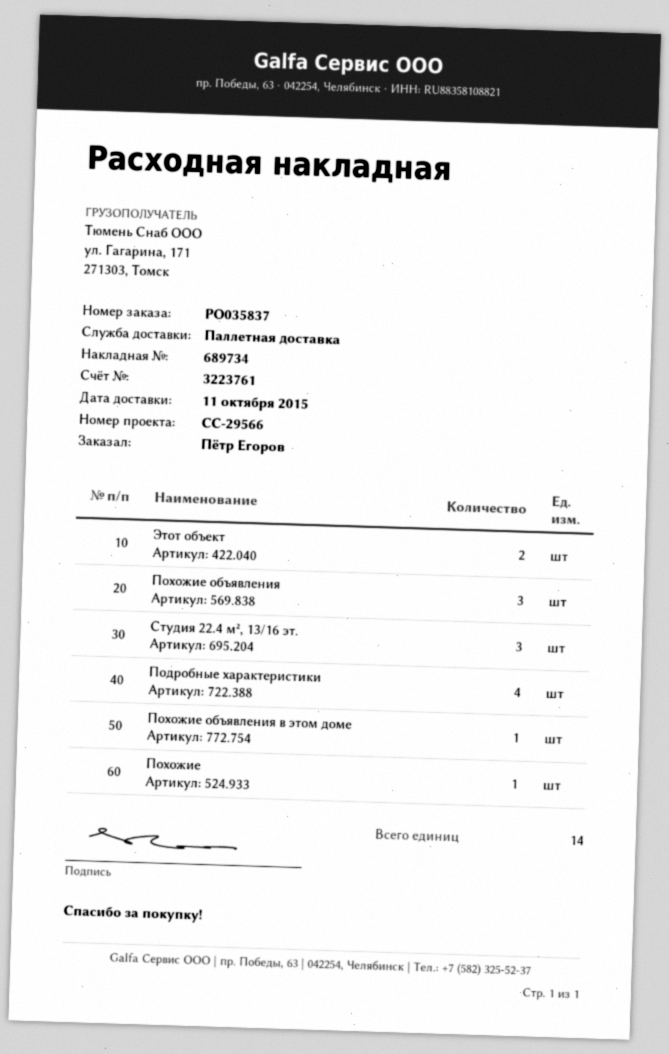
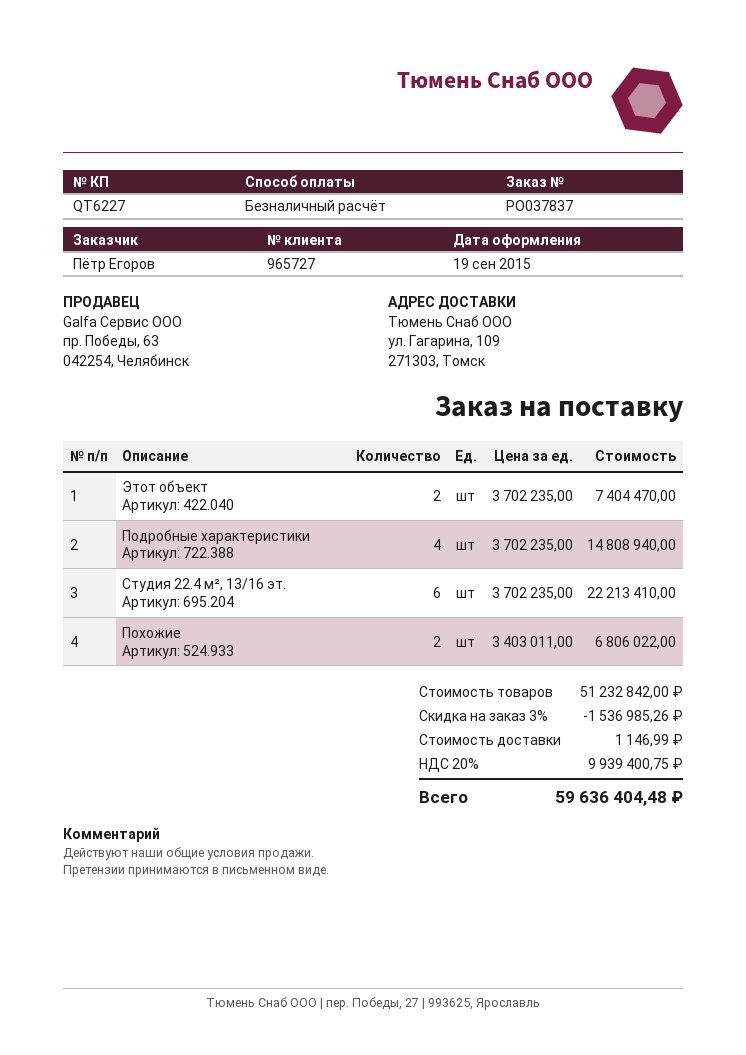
order number: PO035837 -> PO037837
ship to: ул. Гагарина, 171, 271303, Томск -> ул. Гагарина, 109, 271303, Томск
Похожие объявления: 3 -> none
Студия 22.4 м², 13/16 эт.: 3 -> 6
Похожие объявления в этом доме: 1 -> none
Похожие: 1 -> 2

